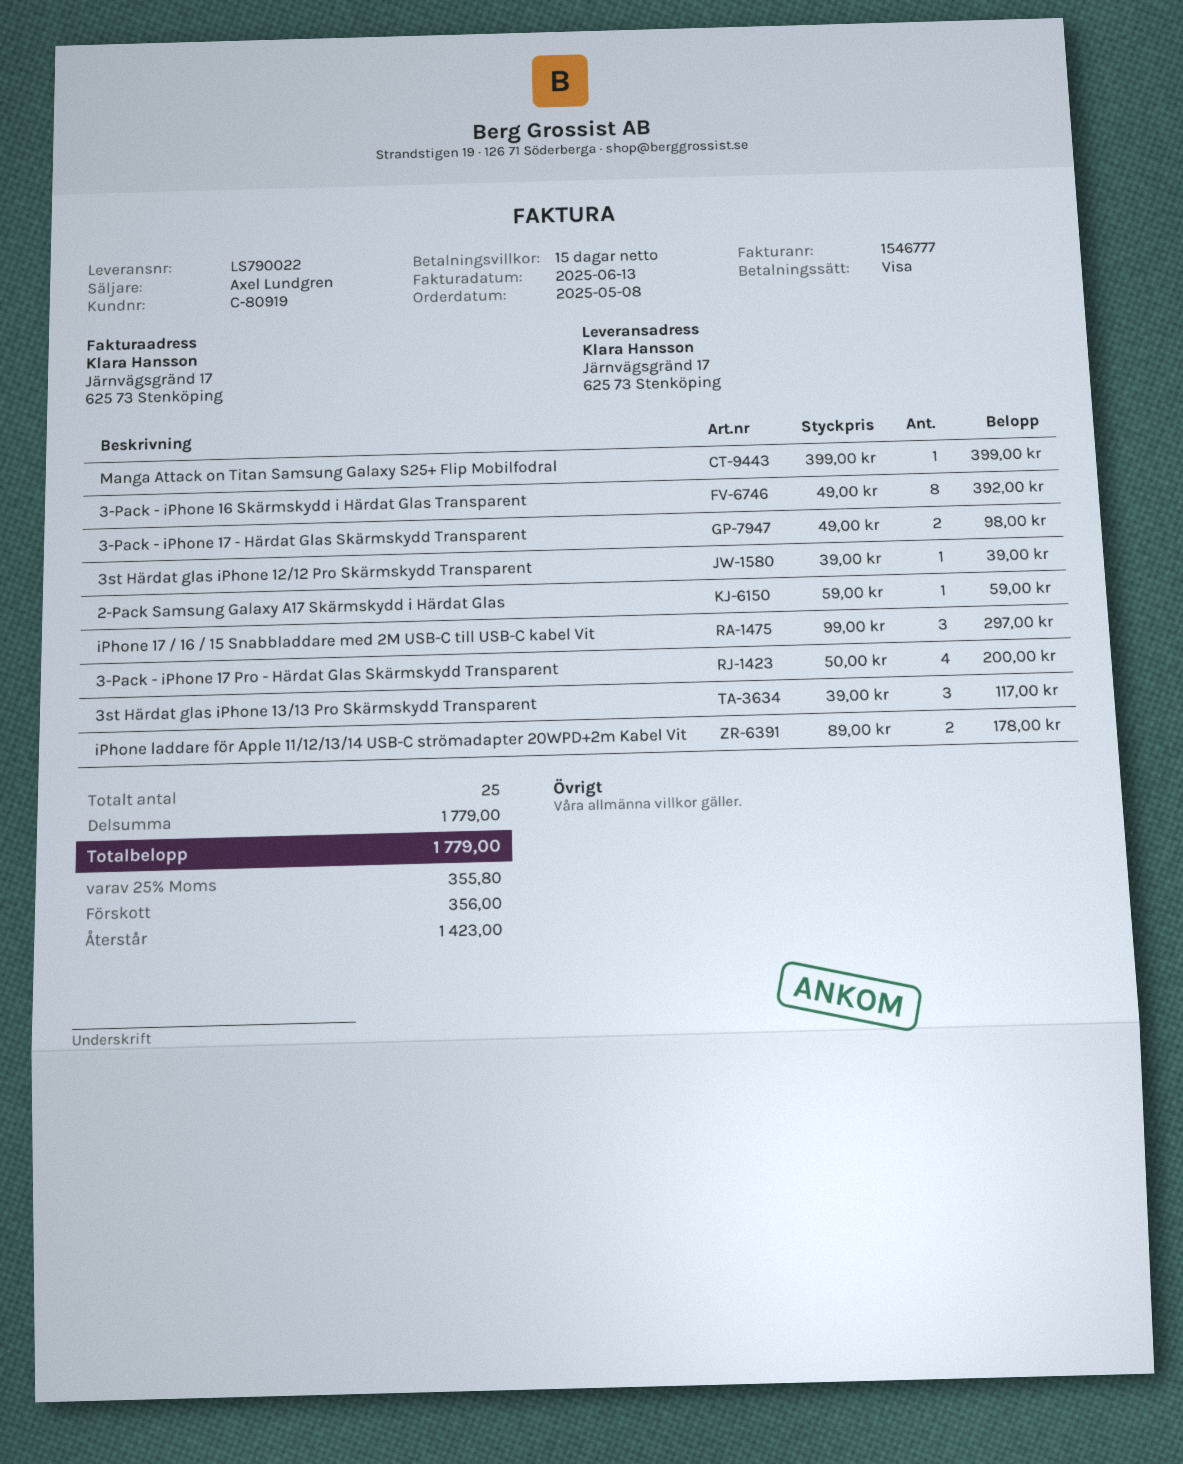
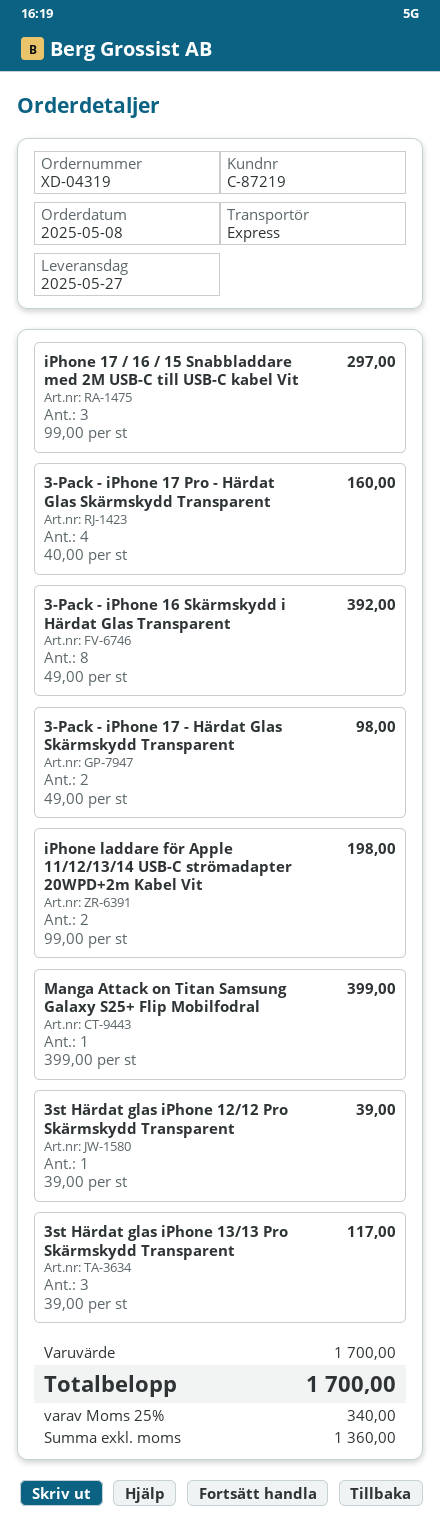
customer number: C-80919 -> C-87219
2-Pack Samsung Galaxy A17 Skärmskydd i Härdat Glas: 1 x 59.00 = 59.00 -> none
3-Pack - iPhone 17 Pro - Härdat Glas Skärmskydd Transparent: 4 x 50.00 = 200.00 -> 4 x 40.00 = 160.00
iPhone laddare för Apple 11/12/13/14 USB-C strömadapter 20WPD+2m Kabel Vit: 2 x 89.00 = 178.00 -> 2 x 99.00 = 198.00
subtotal: 1779.00 -> 1700.00
tax: 25% = 355.80 -> 25% = 340.00
total: 1779.00 -> 1700.00

